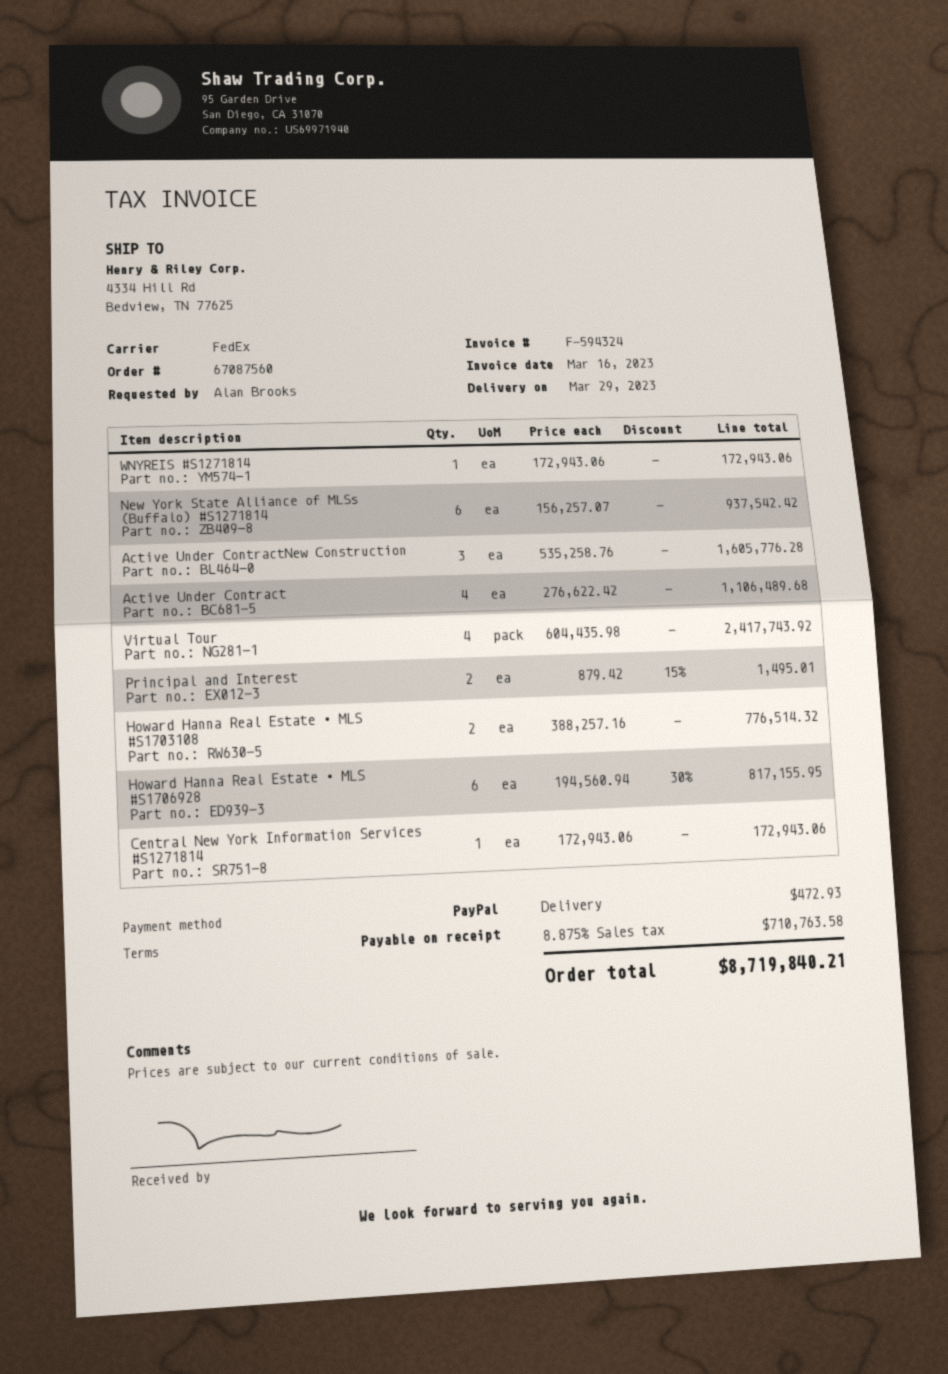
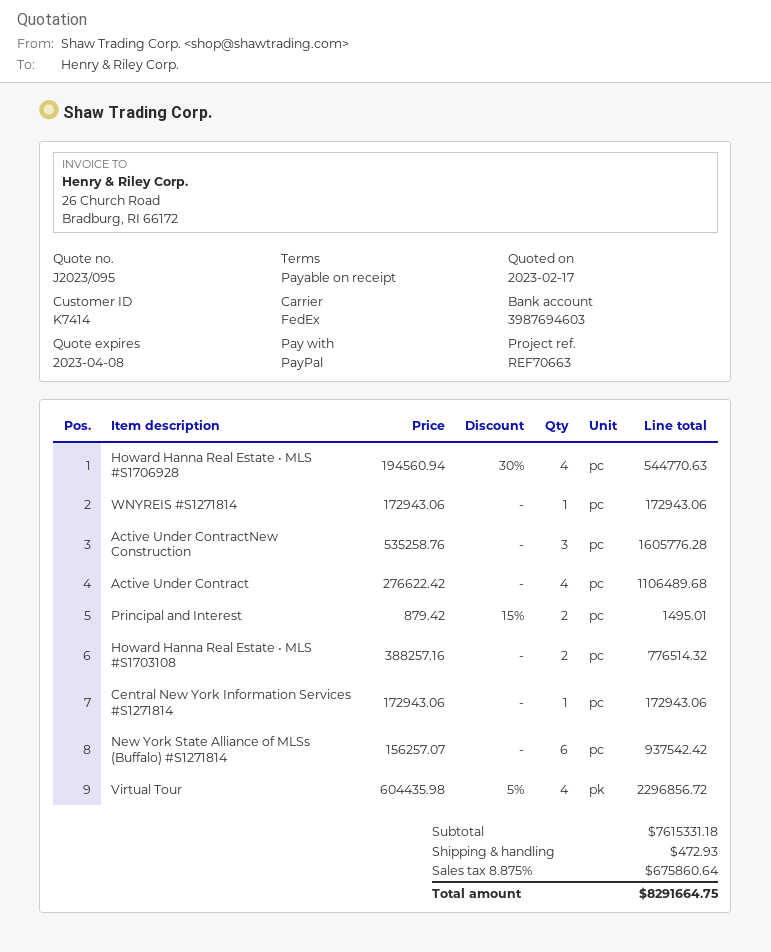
Virtual Tour: 4 x 604435.98 = 2417743.92 -> 4 x 604435.98 - 5% = 2296856.72
Howard Hanna Real Estate • MLS #S1706928: 6 x 194560.94 - 30% = 817155.95 -> 4 x 194560.94 - 30% = 544770.63
tax: 8.875% = 710763.58 -> 8.875% = 675860.64
total: 8719840.21 -> 8291664.75

